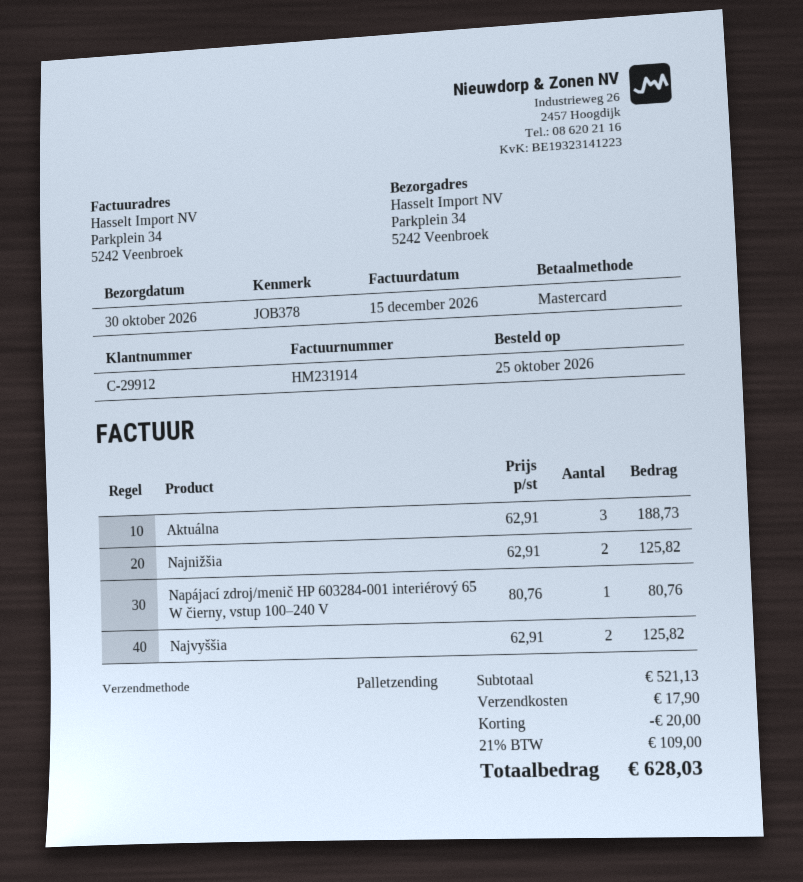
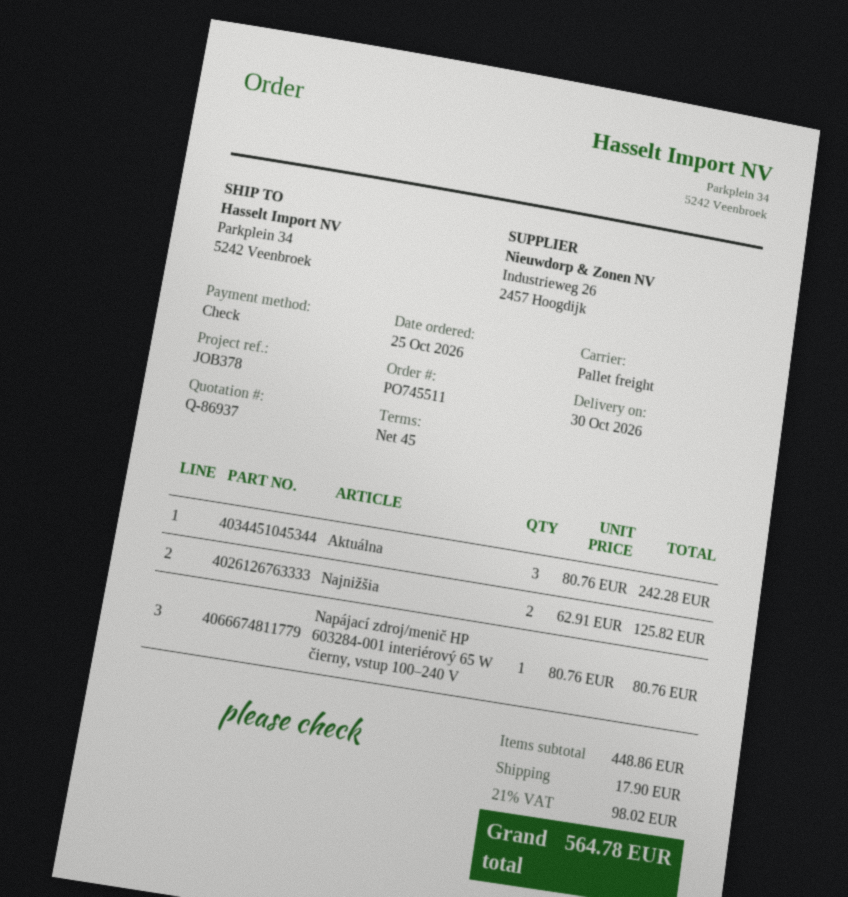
payment method: Mastercard -> cheque
Aktuálna: 3 x 62.91 = 188.73 -> 3 x 80.76 = 242.28
Najvyššia: 2 x 62.91 = 125.82 -> none
subtotal: 521.13 -> 448.86
discount: 20.00 -> none
tax: 21% = 109.00 -> 21% = 98.02
total: 628.03 -> 564.78

